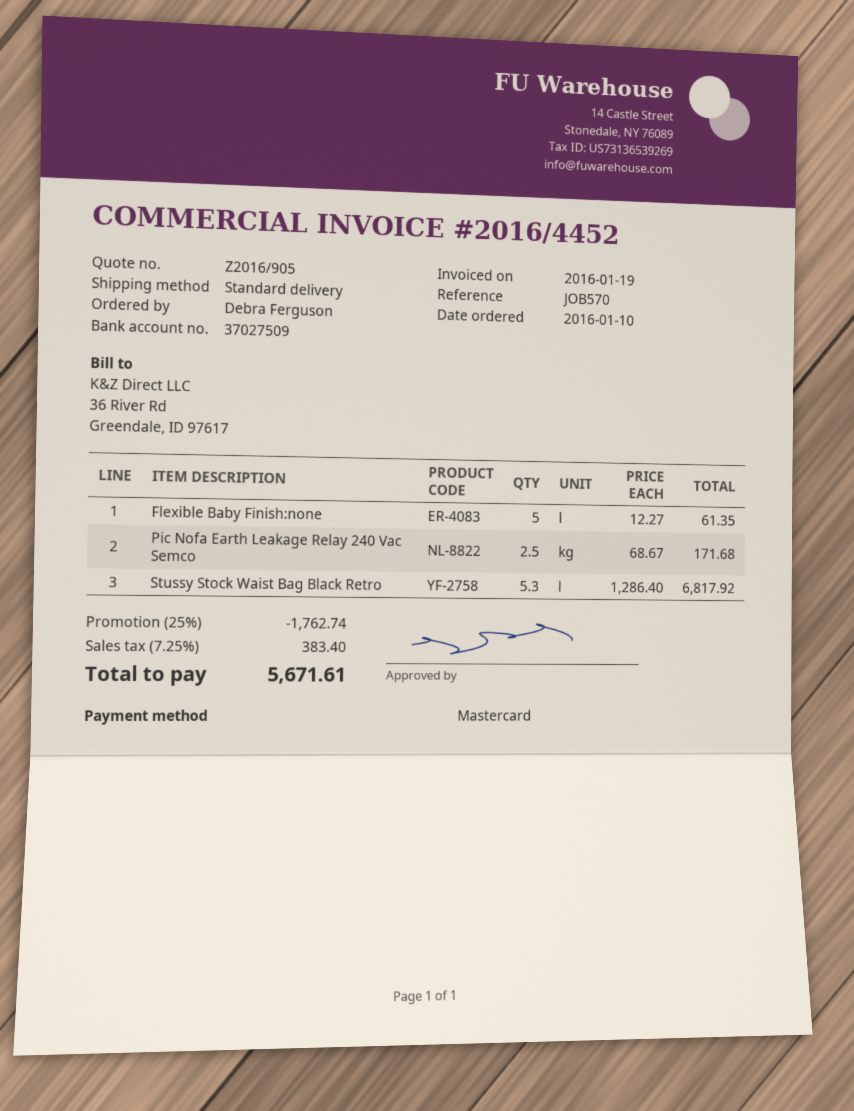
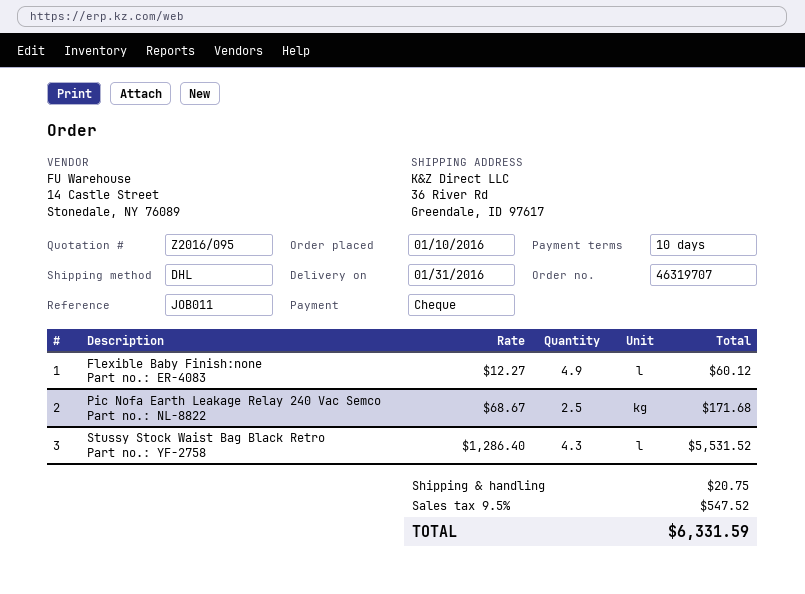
quote number: Z2016/905 -> Z2016/095
reference: JOB570 -> JOB011
payment method: Mastercard -> cheque
shipping method: standard -> DHL
Flexible Baby Finish:none: 5 x 12.27 = 61.35 -> 4.9 x 12.27 = 60.12
Stussy Stock Waist Bag Black Retro: 5.3 x 1286.40 = 6817.92 -> 4.3 x 1286.40 = 5531.52
discount: 25% = 1762.74 -> none
shipping: none -> 20.75
tax: 7.25% = 383.40 -> 9.5% = 547.52
total: 5671.61 -> 6331.59

